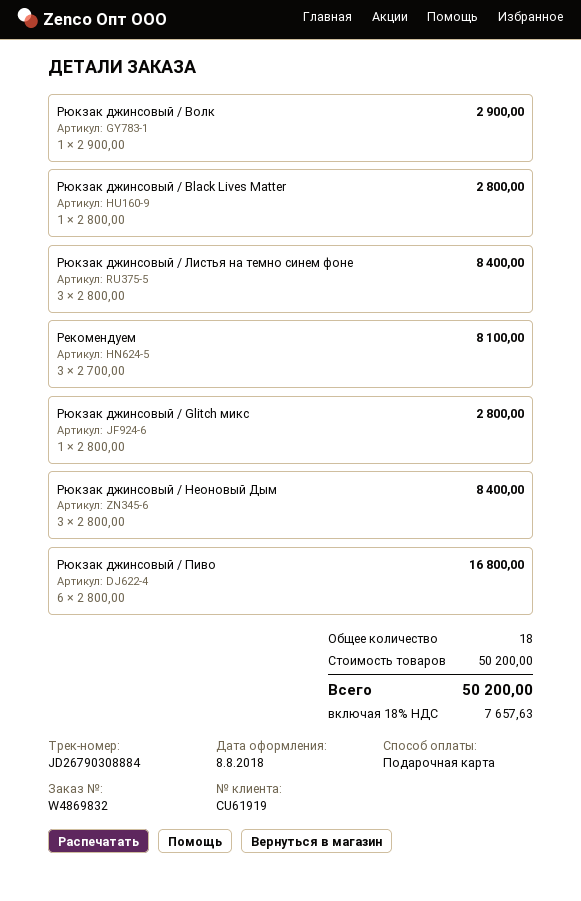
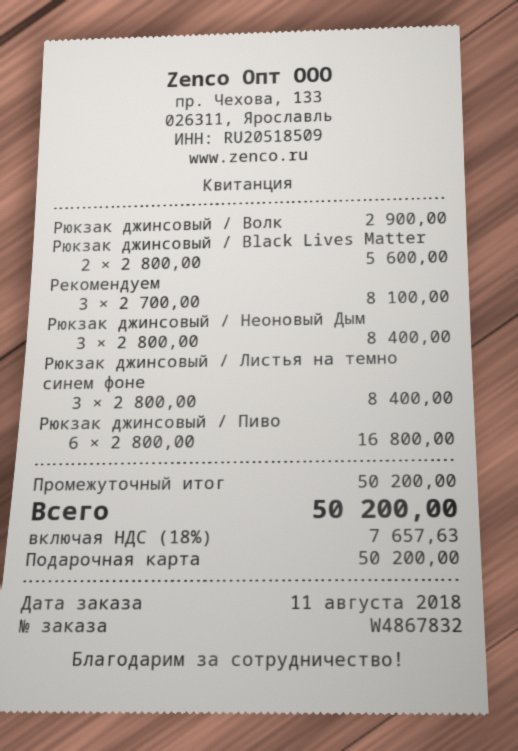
order number: W4869832 -> W4867832
order date: 2018-08-08 -> 2018-08-11
Рюкзак джинсовый / Black Lives Matter: 1 x 2800.00 = 2800.00 -> 2 x 2800.00 = 5600.00
Рюкзак джинсовый / Glitch микс: 1 x 2800.00 = 2800.00 -> none

